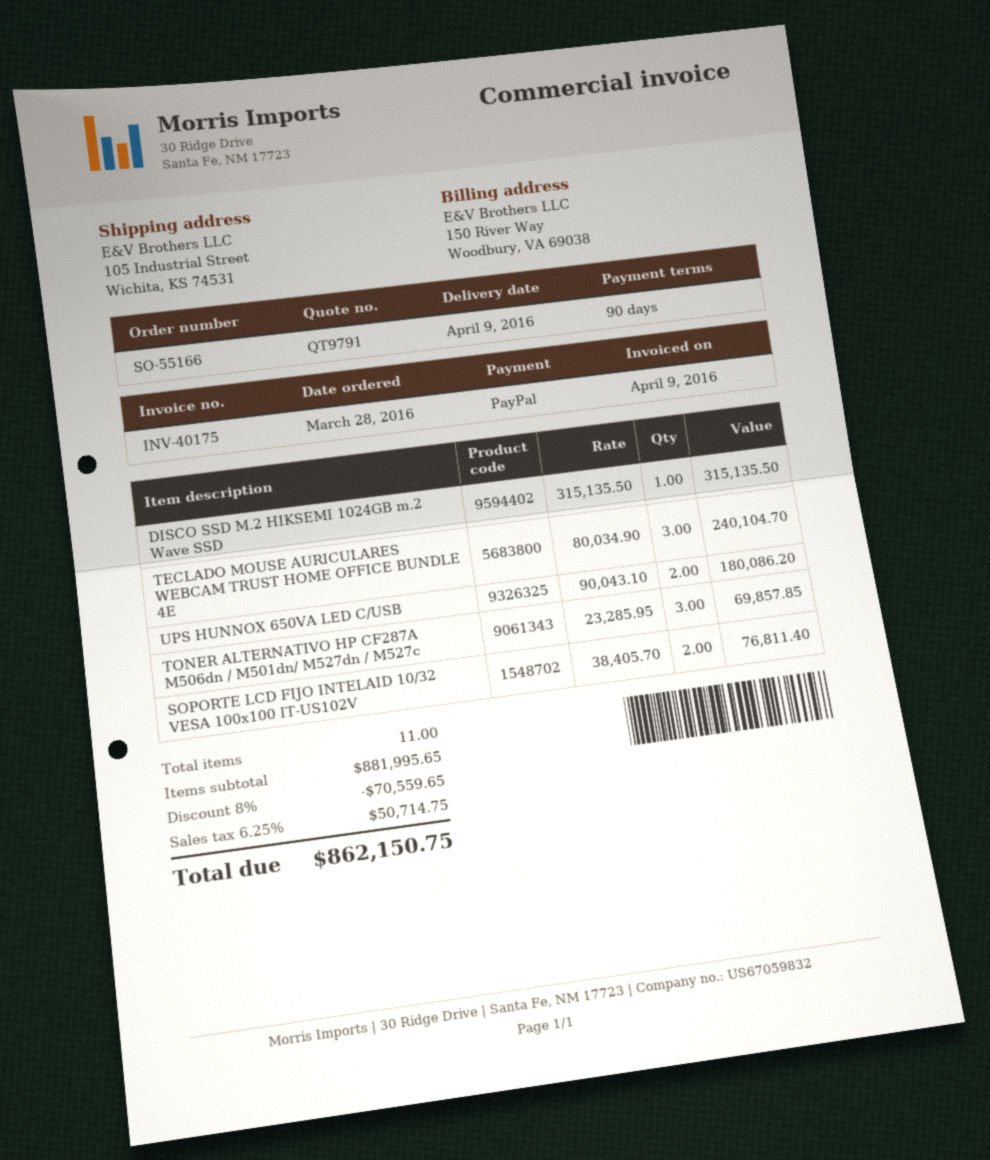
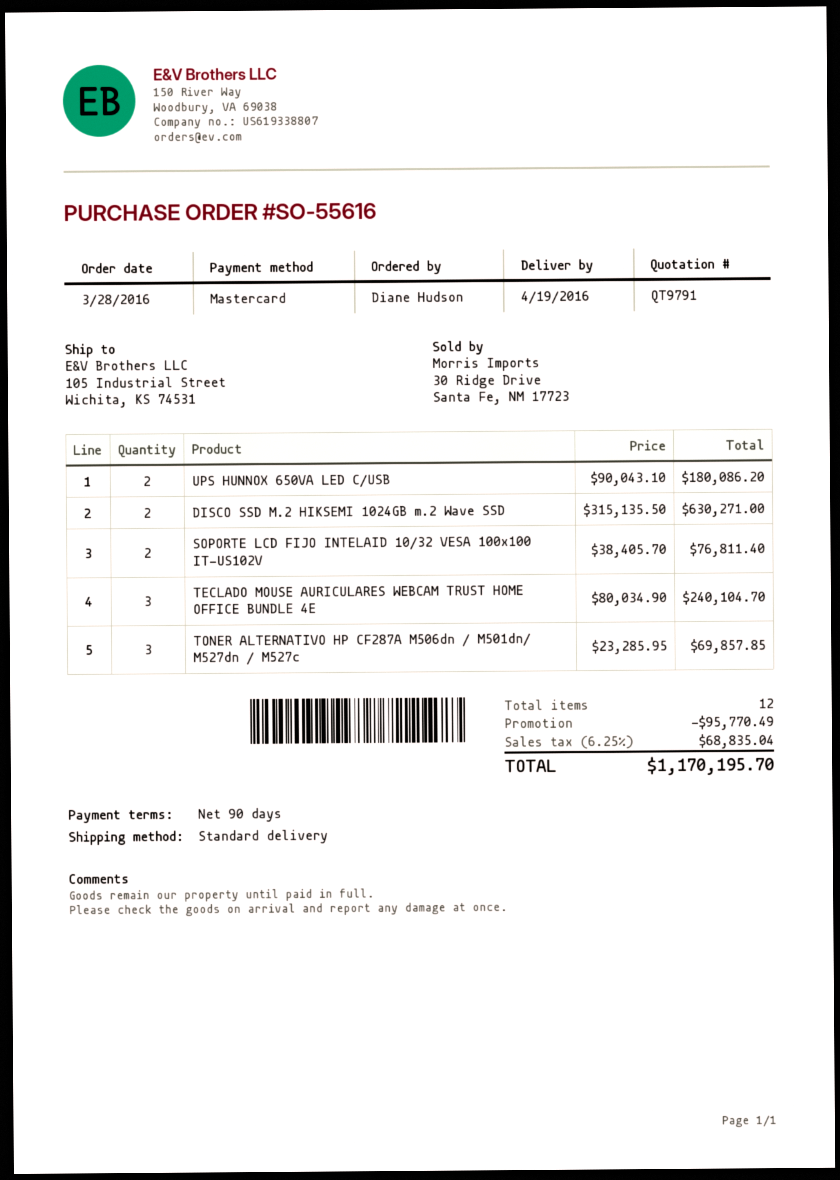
order number: SO-55166 -> SO-55616
delivery date: 2016-04-09 -> 2016-04-19
payment method: PayPal -> Mastercard
DISCO SSD M.2 HIKSEMI 1024GB m.2 Wave SSD: 1 x 315135.50 = 315135.50 -> 2 x 315135.50 = 630271.00
total quantity: 11 -> 12
discount: 70559.65 -> 95770.49
tax: 6.25% = 50714.75 -> 6.25% = 68835.04
total: 862150.75 -> 1170195.70

